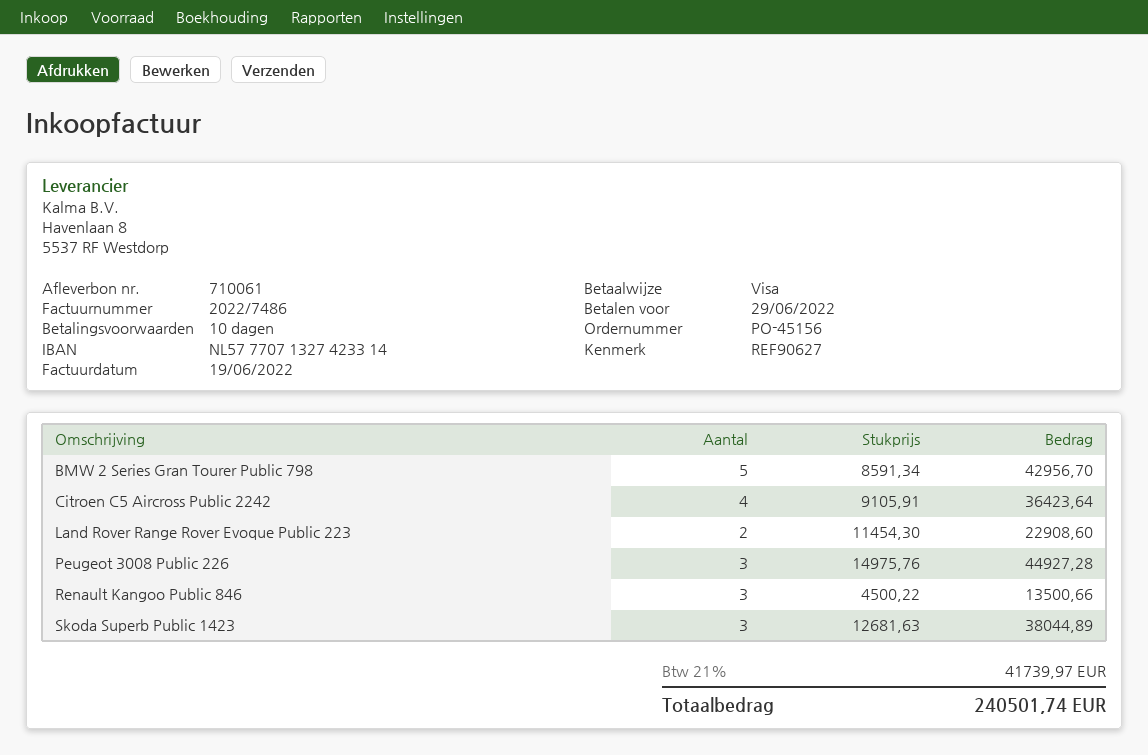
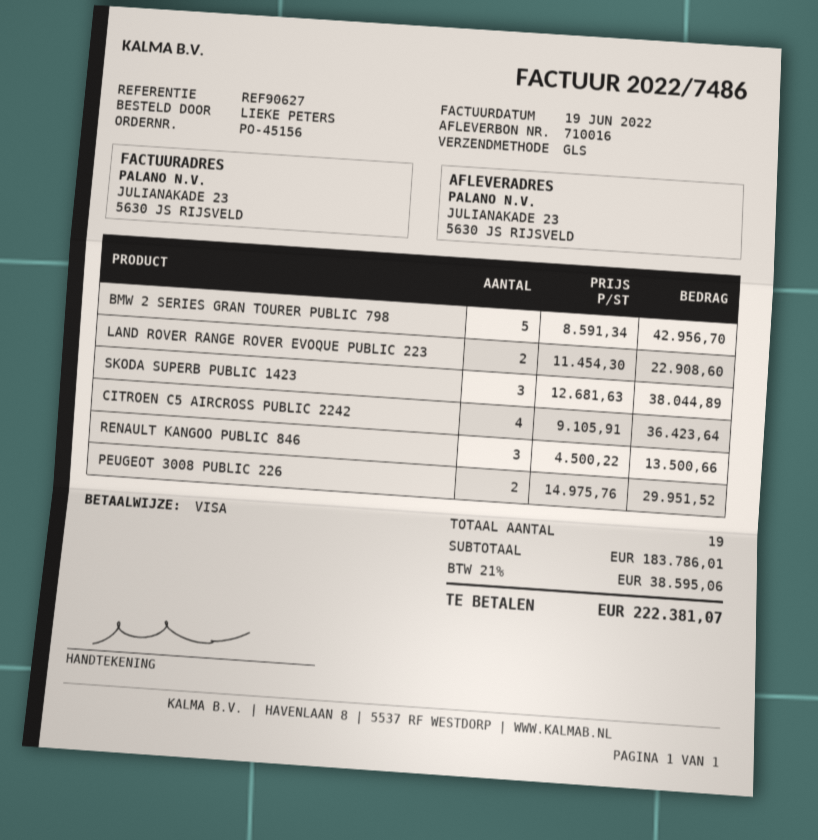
delivery note number: 710061 -> 710016
Peugeot 3008 Public 226: 3 x 14975.76 = 44927.28 -> 2 x 14975.76 = 29951.52
tax: 21% = 41739.97 -> 21% = 38595.06
total: 240501.74 -> 222381.07

